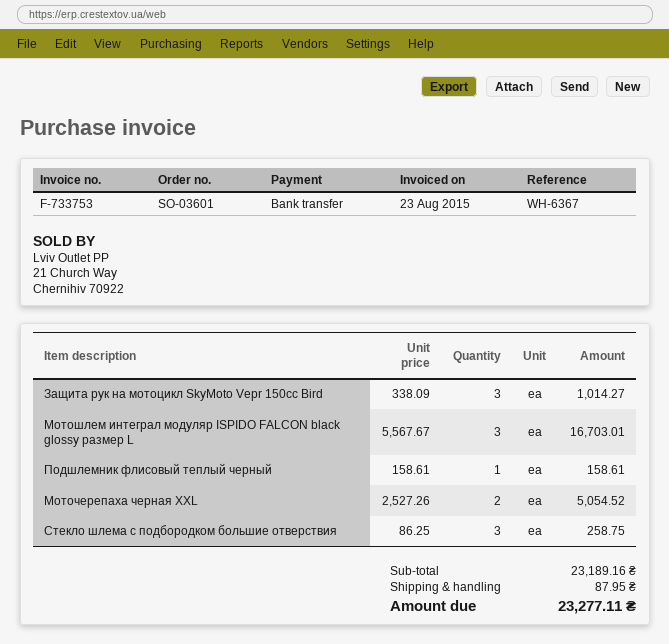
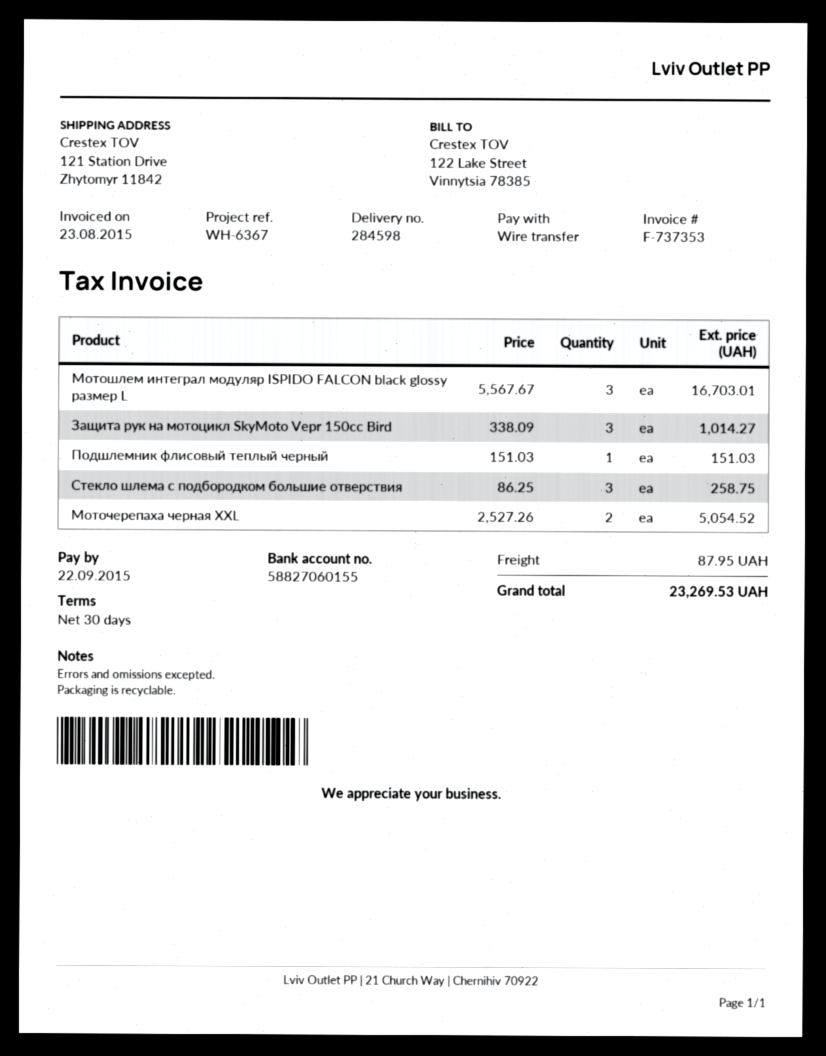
invoice number: F-733753 -> F-737353
Подшлемник флисовый теплый черный: 1 x 158.61 = 158.61 -> 1 x 151.03 = 151.03
total: 23277.11 -> 23269.53

